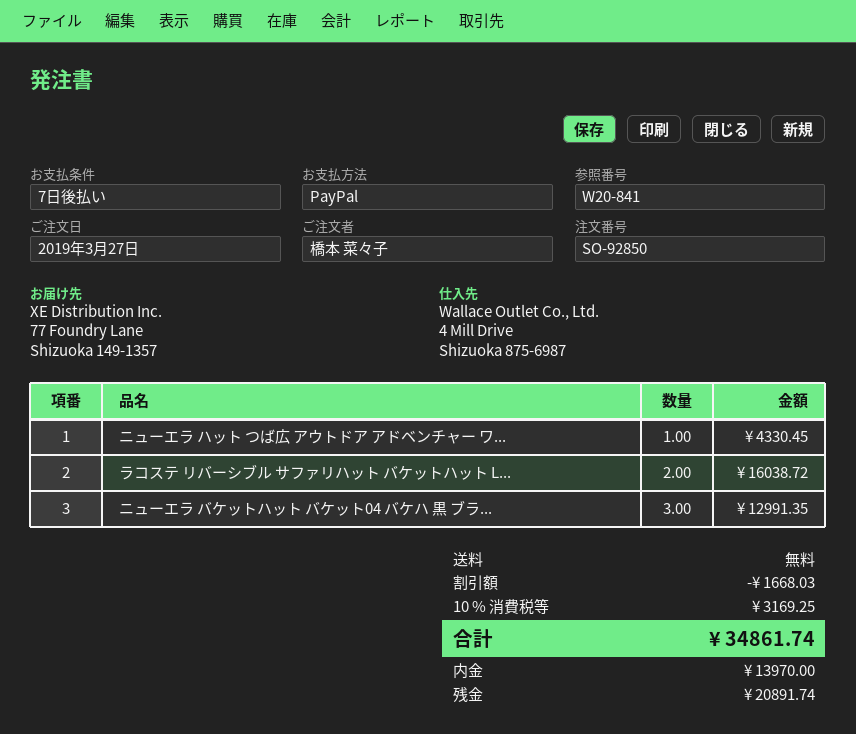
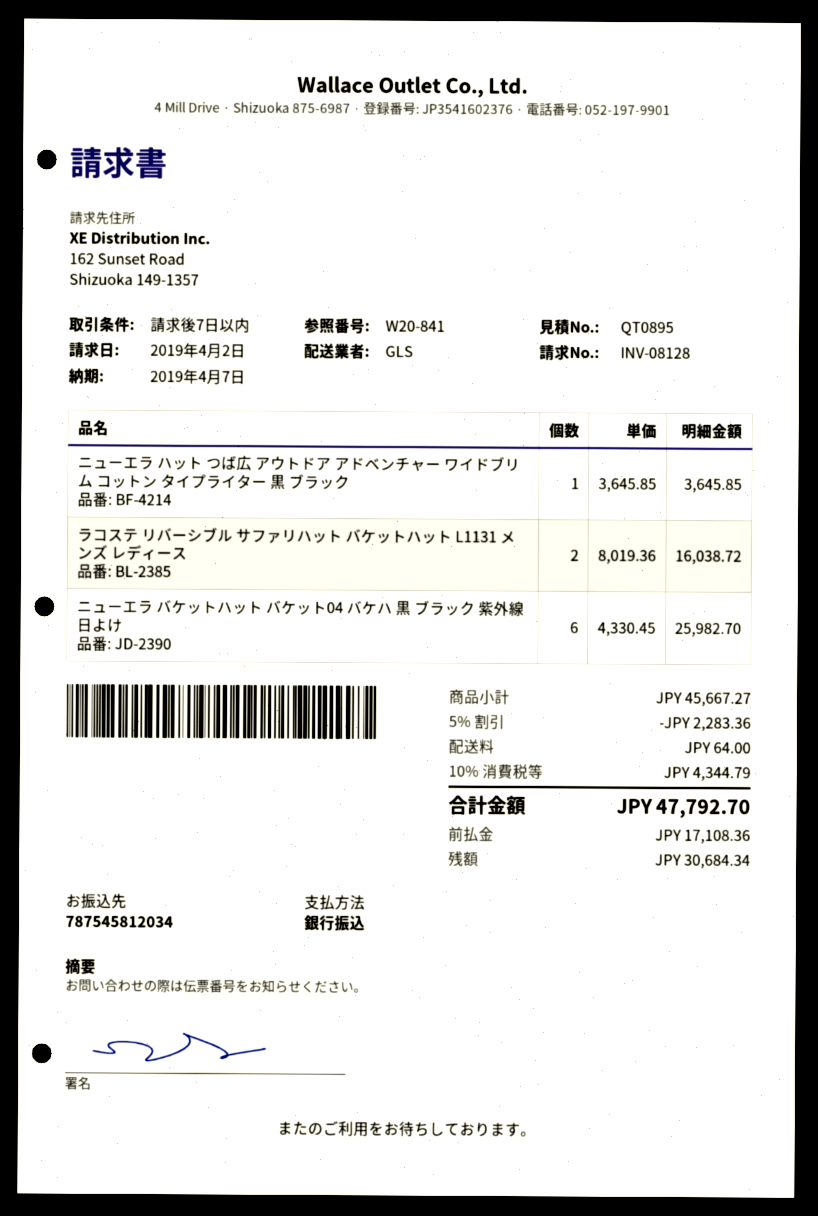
payment method: PayPal -> bank transfer
ニューエラ ハット つば広 アウトドア アドベンチャー ワ...: 1 for 4330.45 -> 1 for 3645.85
ニューエラ バケットハット バケット04 バケハ 黒 ブラ...: 3 for 12991.35 -> 6 for 25982.70
discount: 1668.03 -> 2283.36
shipping: 0.00 -> 64.00
tax: 10% = 3169.25 -> 10% = 4344.79
total: 34861.74 -> 47792.70
deposit: 13970.00 -> 17108.36
balance: 20891.74 -> 30684.34

